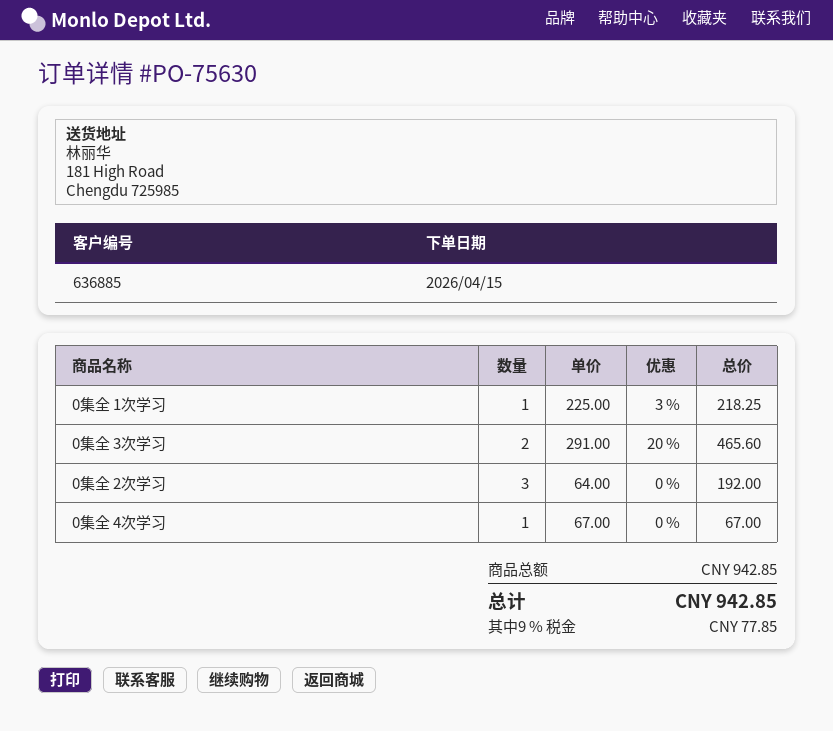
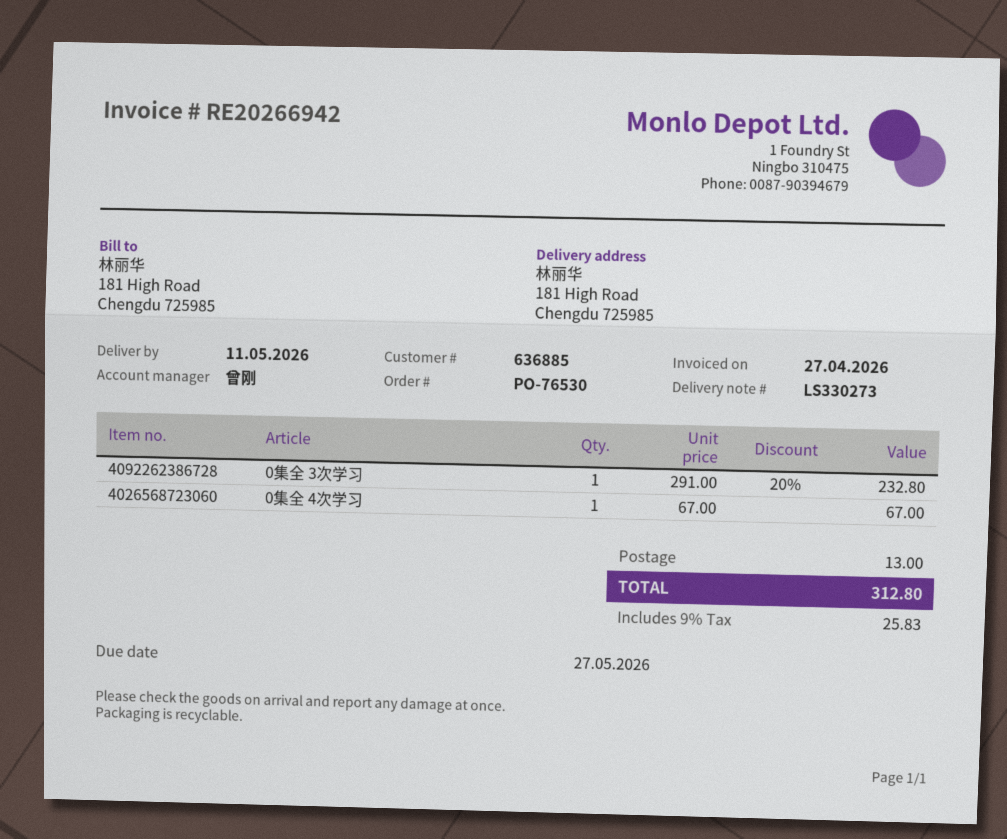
order number: PO-75630 -> PO-76530
0集全 1次学习: 1 x 225.00 - 3% = 218.25 -> none
0集全 3次学习: 2 x 291.00 - 20% = 465.60 -> 1 x 291.00 - 20% = 232.80
0集全 2次学习: 3 x 64.00 = 192.00 -> none
shipping: none -> 13.00
tax: 9% = 77.85 -> 9% = 25.83
total: 942.85 -> 312.80

